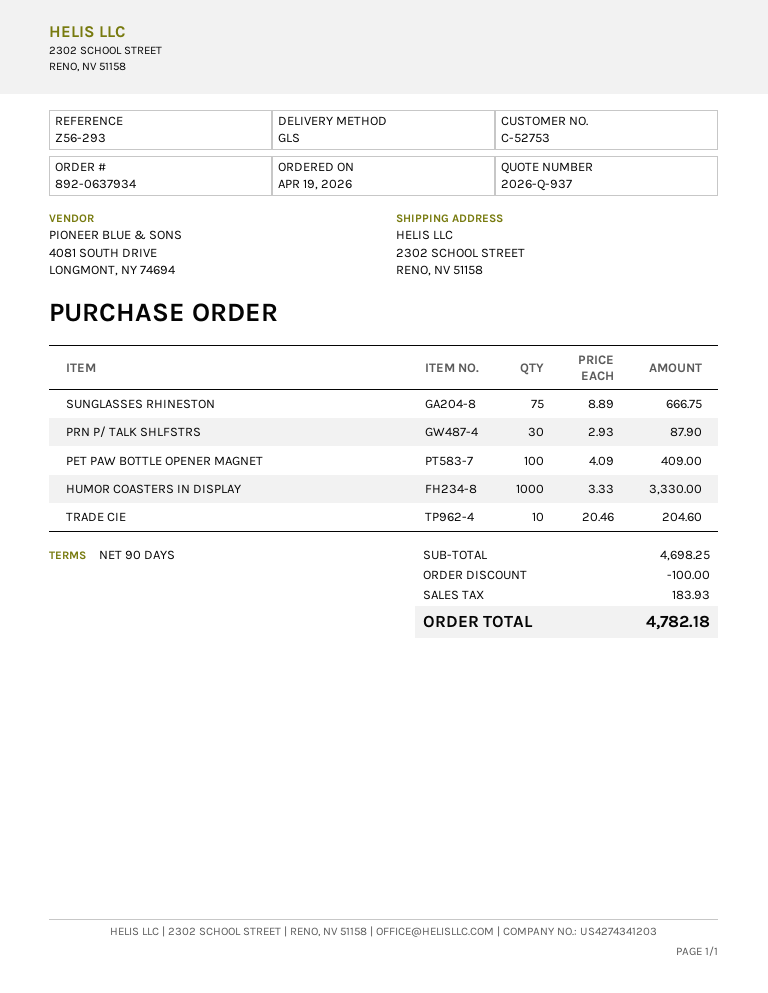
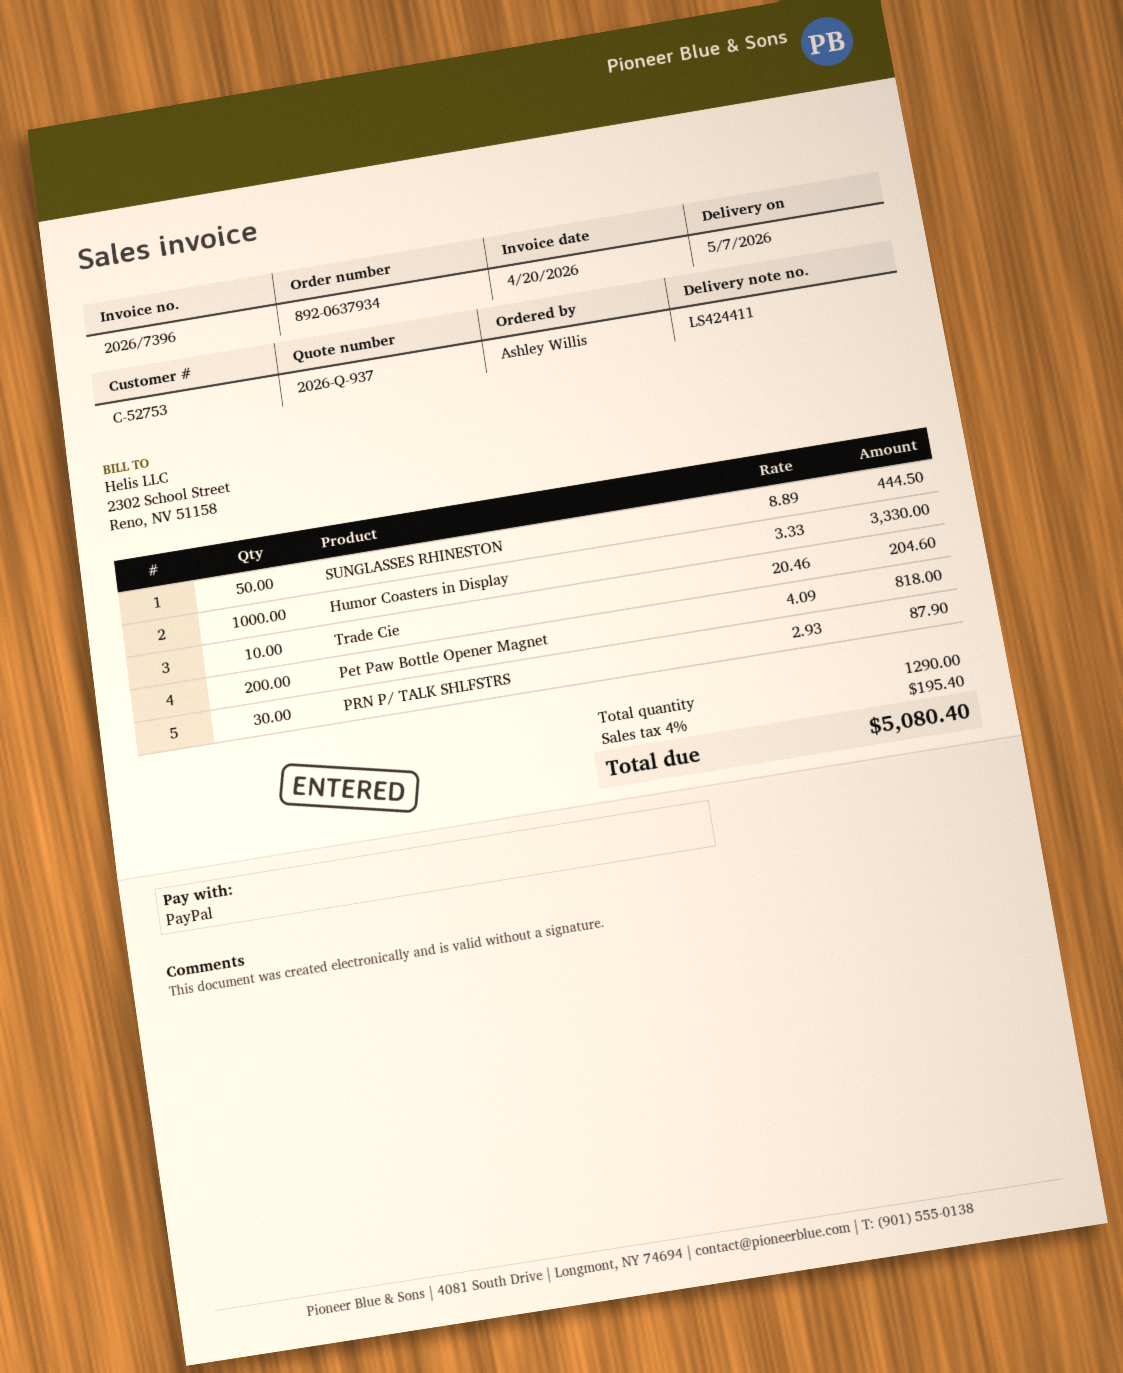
SUNGLASSES RHINESTON: 75 x 8.89 = 666.75 -> 50 x 8.89 = 444.50
PET PAW BOTTLE OPENER MAGNET: 100 x 4.09 = 409.00 -> 200 x 4.09 = 818.00
discount: 100.00 -> none
tax: 183.93 -> 195.40
total: 4782.18 -> 5080.40

